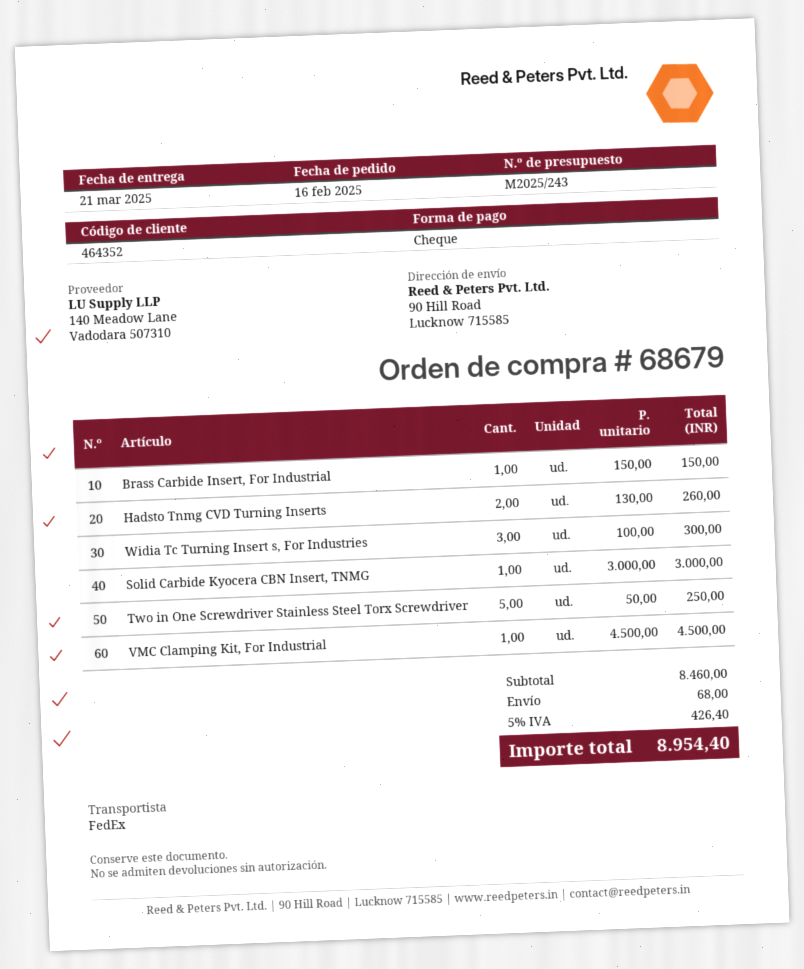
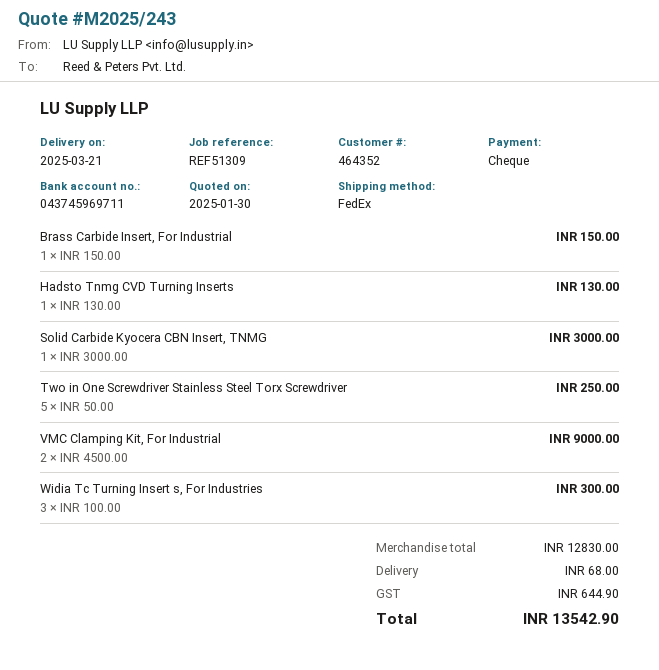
Hadsto Tnmg CVD Turning Inserts: 2 x 130.00 = 260.00 -> 1 x 130.00 = 130.00
VMC Clamping Kit, For Industrial: 1 x 4500.00 = 4500.00 -> 2 x 4500.00 = 9000.00
subtotal: 8460.00 -> 12830.00
tax: 426.40 -> 644.90
total: 8954.40 -> 13542.90

